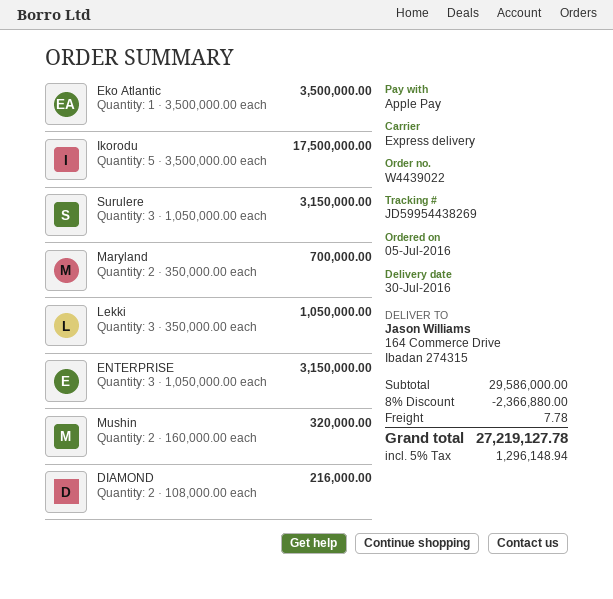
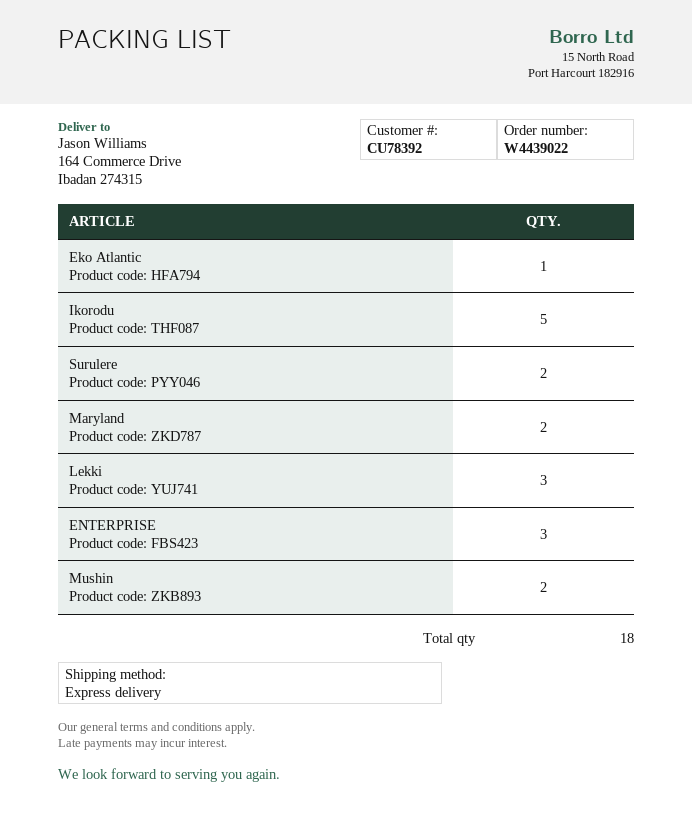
Surulere: 3 -> 2
DIAMOND: 2 -> none

